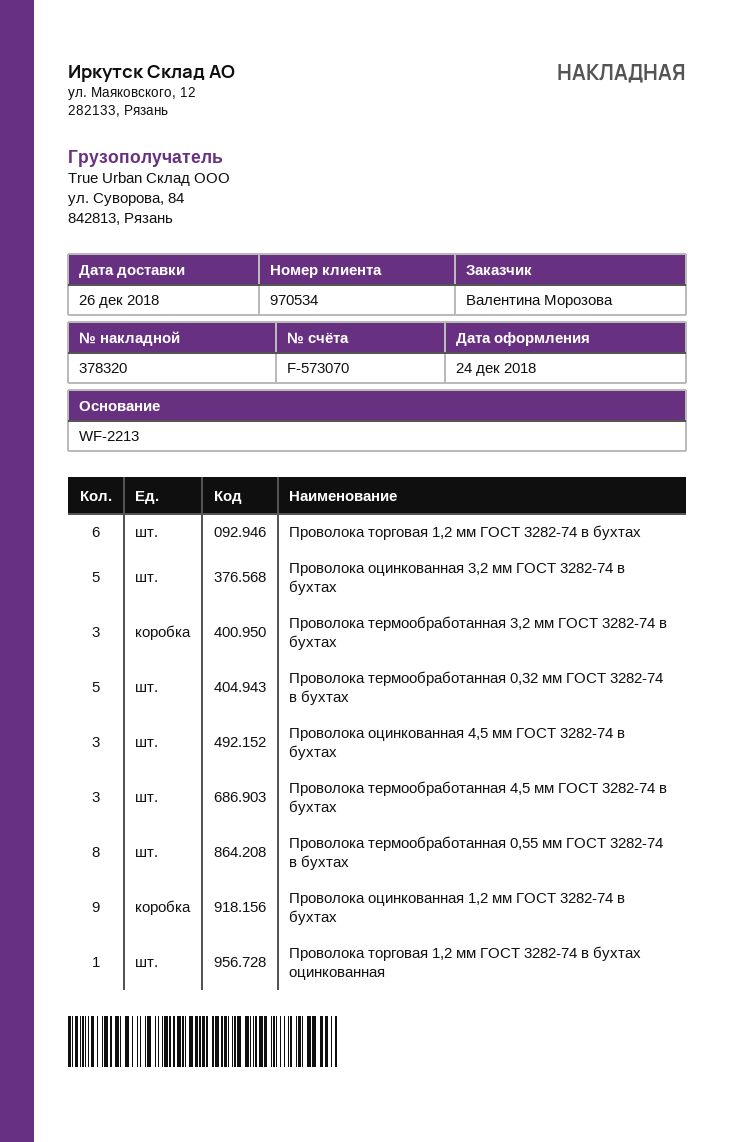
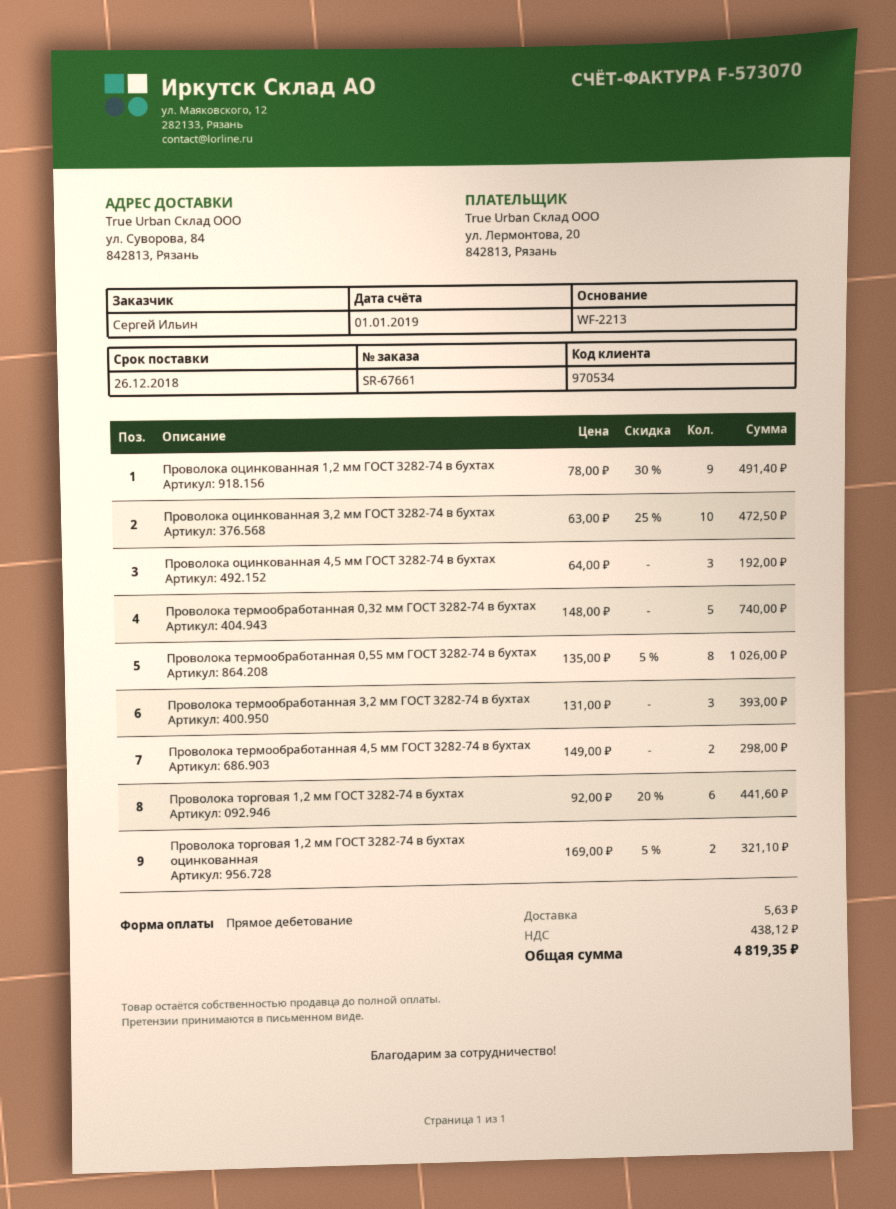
ordered by: Валентина Морозова -> Сергей Ильин
Проволока оцинкованная 3,2 мм ГОСТ 3282-74 в бухтах: 5 -> 10
Проволока термообработанная 4,5 мм ГОСТ 3282-74 в бухтах: 3 -> 2
Проволока торговая 1,2 мм ГОСТ 3282-74 в бухтах оцинкованная: 1 -> 2

